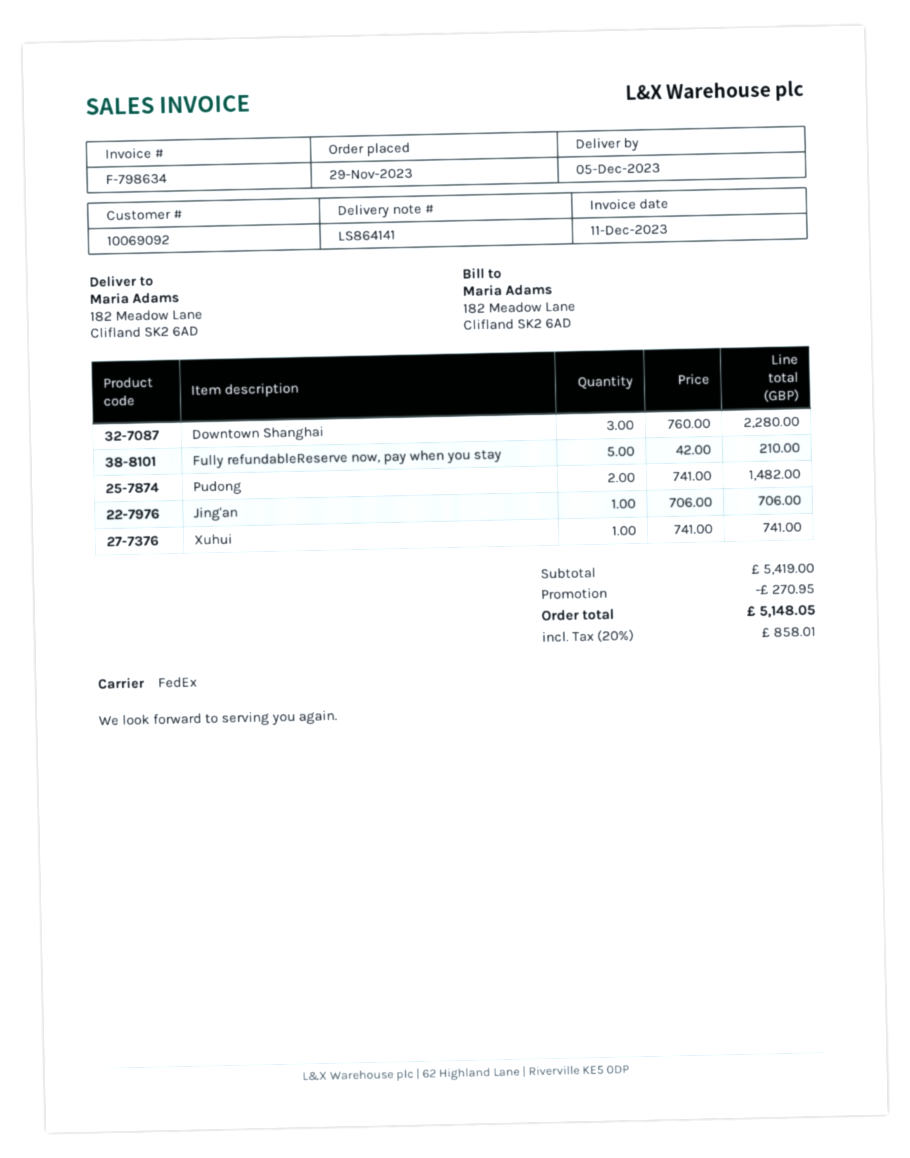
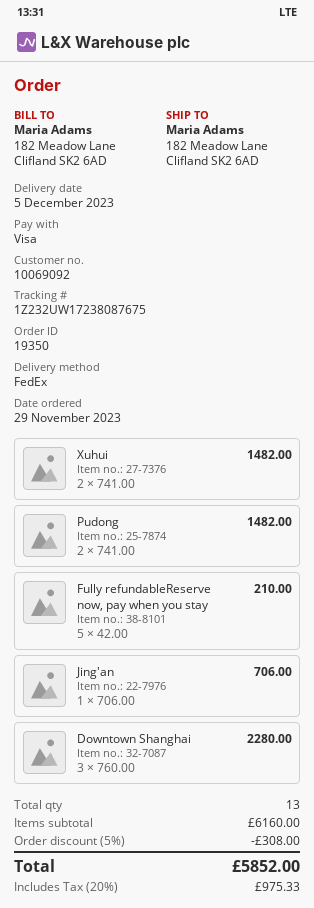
Xuhui: 1 x 741.00 = 741.00 -> 2 x 741.00 = 1482.00
subtotal: 5419.00 -> 6160.00
discount: 270.95 -> 308.00
tax: 20% = 858.01 -> 20% = 975.33
total: 5148.05 -> 5852.00

